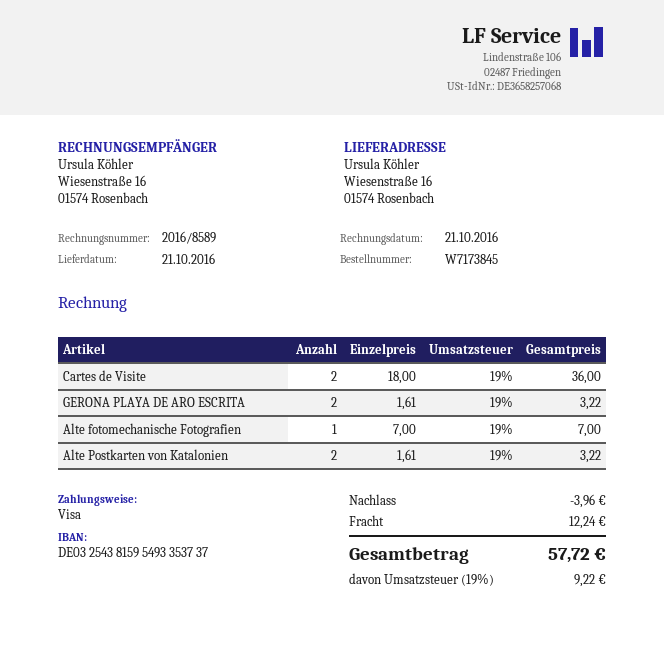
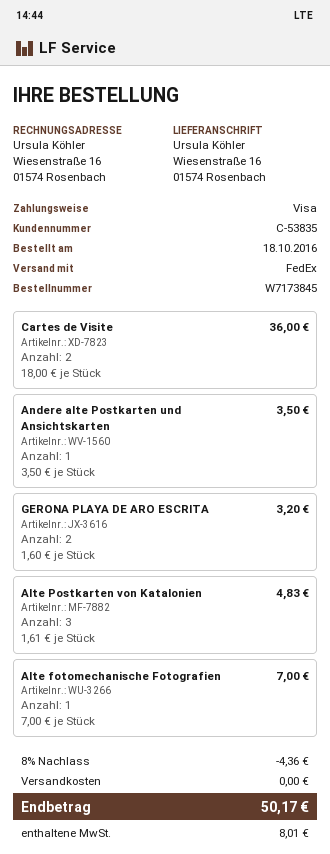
GERONA PLAYA DE ARO ESCRITA: 2 x 1.61 = 3.22 -> 2 x 1.60 = 3.20
Alte Postkarten von Katalonien: 2 x 1.61 = 3.22 -> 3 x 1.61 = 4.83
Andere alte Postkarten und Ansichtskarten: none -> 1 x 3.50 = 3.50
discount: 3.96 -> 4.36
shipping: 12.24 -> 0.00
tax: 9.22 -> 8.01
total: 57.72 -> 50.17

